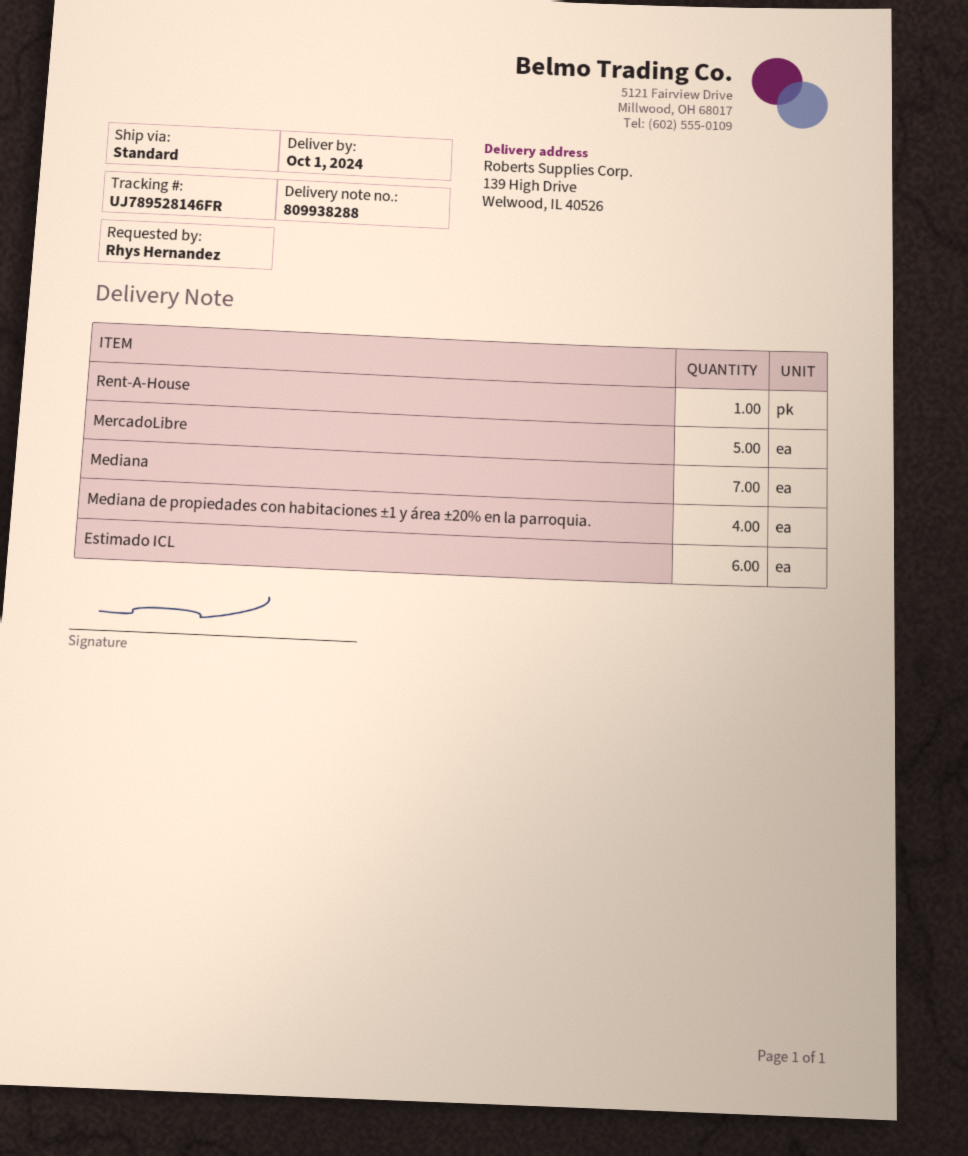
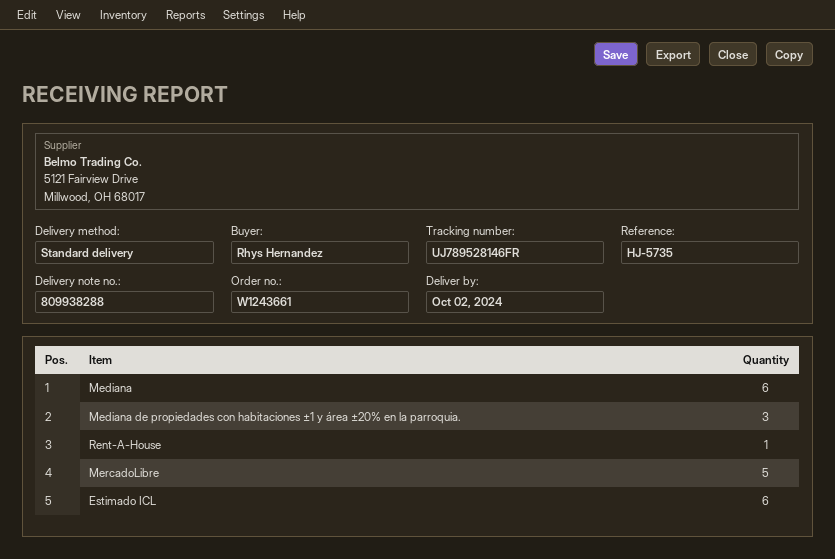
delivery date: 2024-10-01 -> 2024-10-02
Mediana: 7 -> 6
Mediana de propiedades con habitaciones ±1 y área ±20% en la parroquia.: 4 -> 3

